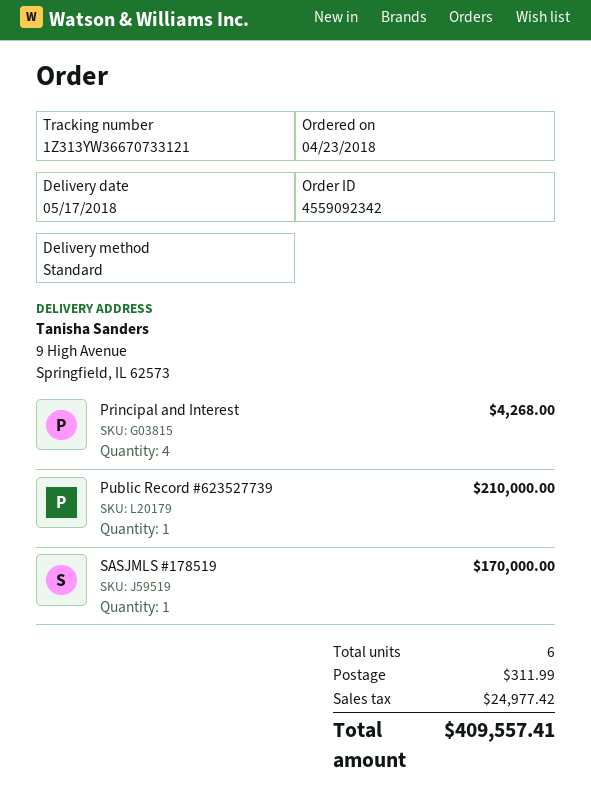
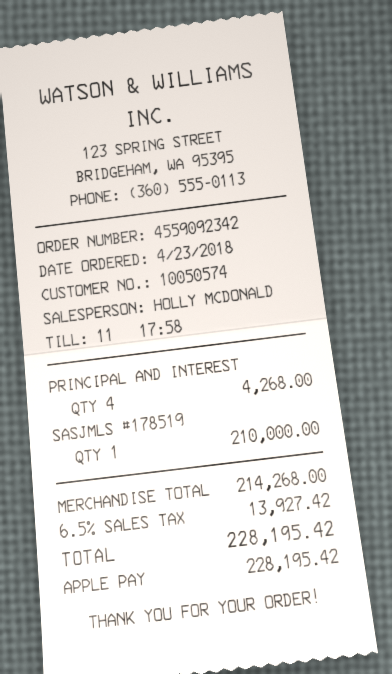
Public Record #623527739: 1 for 210000.00 -> none
SASJMLS #178519: 1 for 170000.00 -> 1 for 210000.00
shipping: 311.99 -> none
tax: 24977.42 -> 13927.42
total: 409557.41 -> 228195.42

